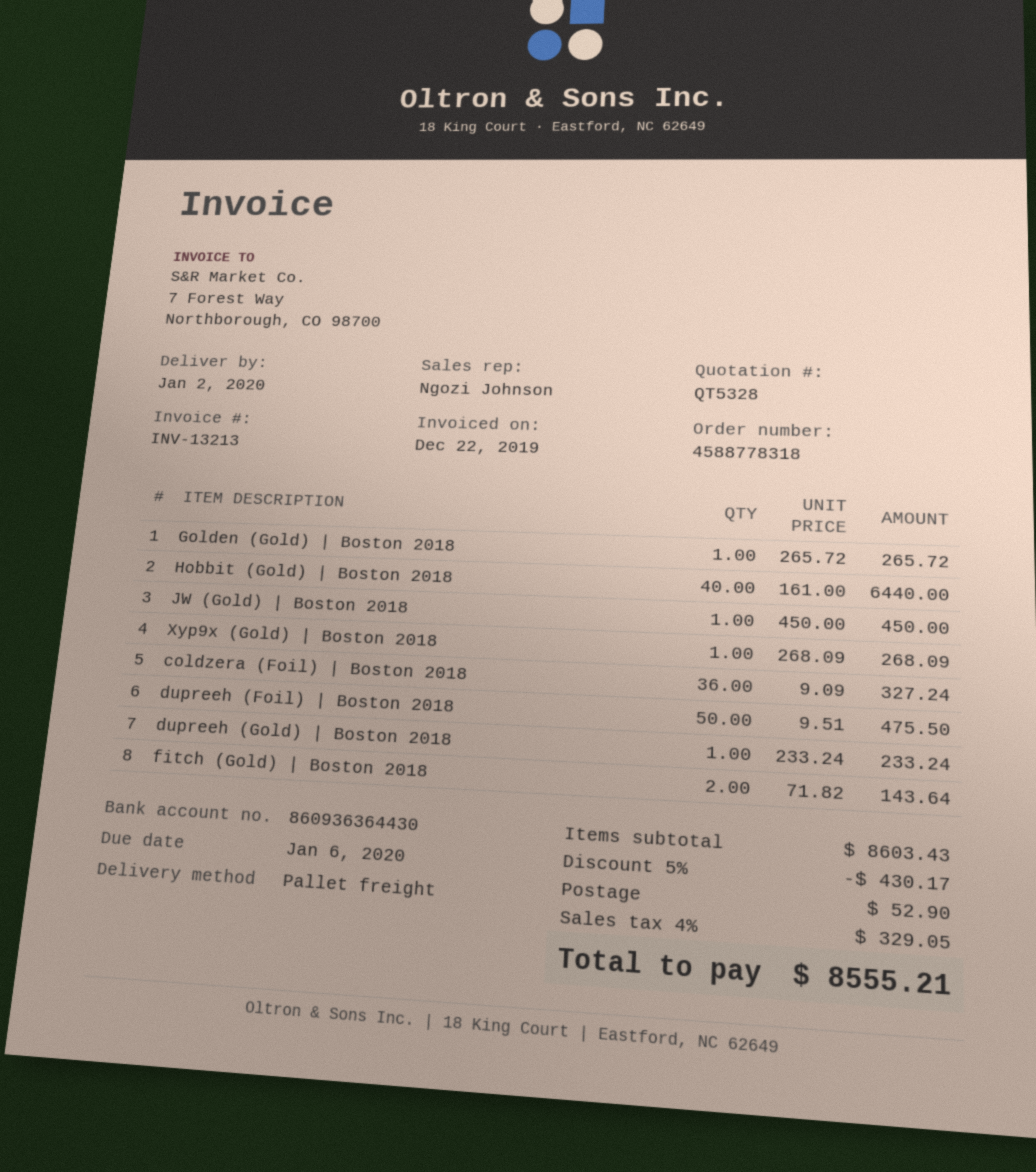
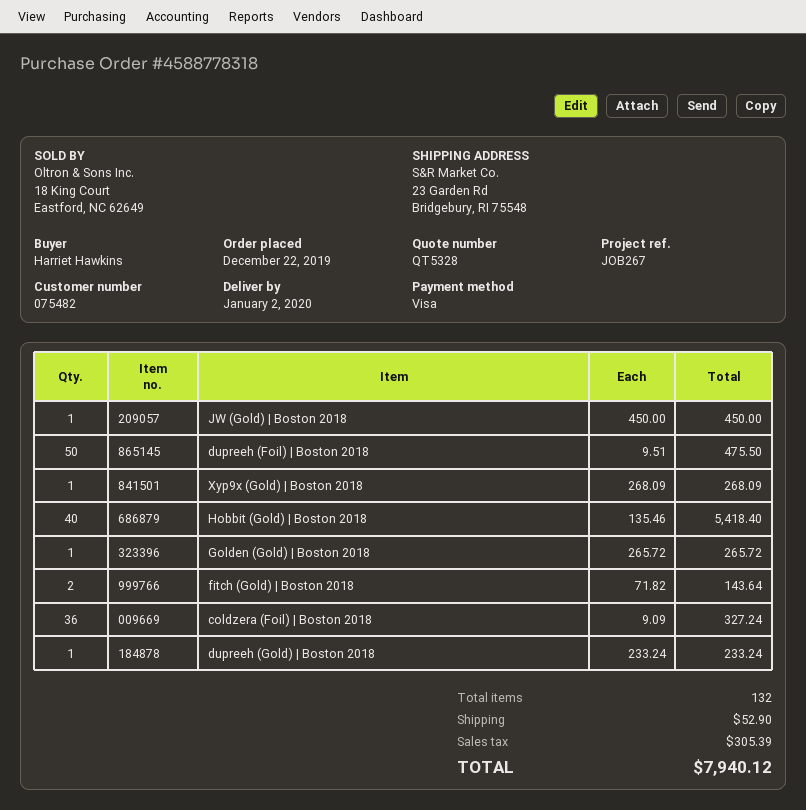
Hobbit (Gold) | Boston 2018: 40 x 161.00 = 6440.00 -> 40 x 135.46 = 5418.40
discount: 5% = 430.17 -> none
tax: 329.05 -> 305.39
total: 8555.21 -> 7940.12

